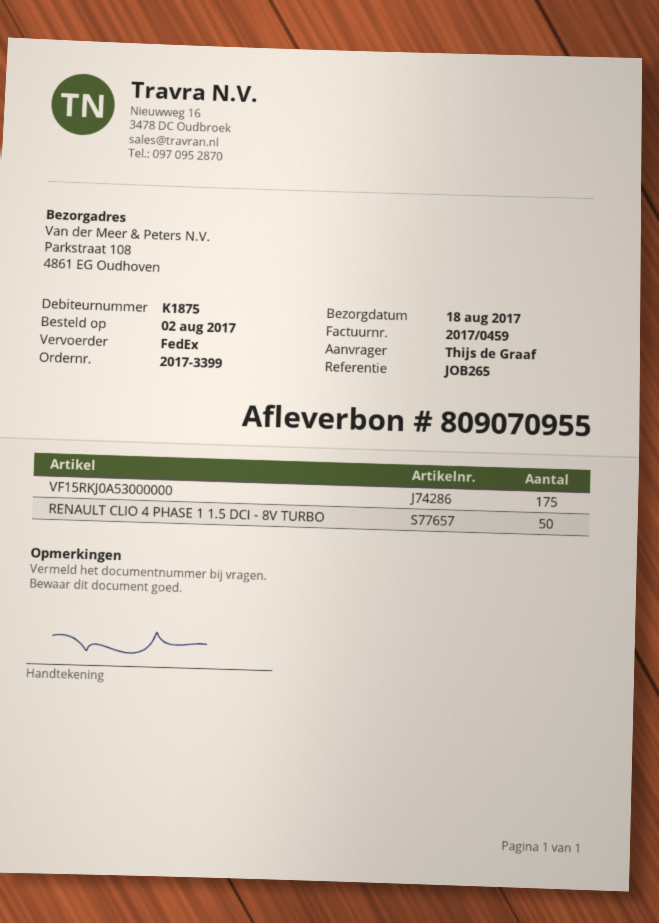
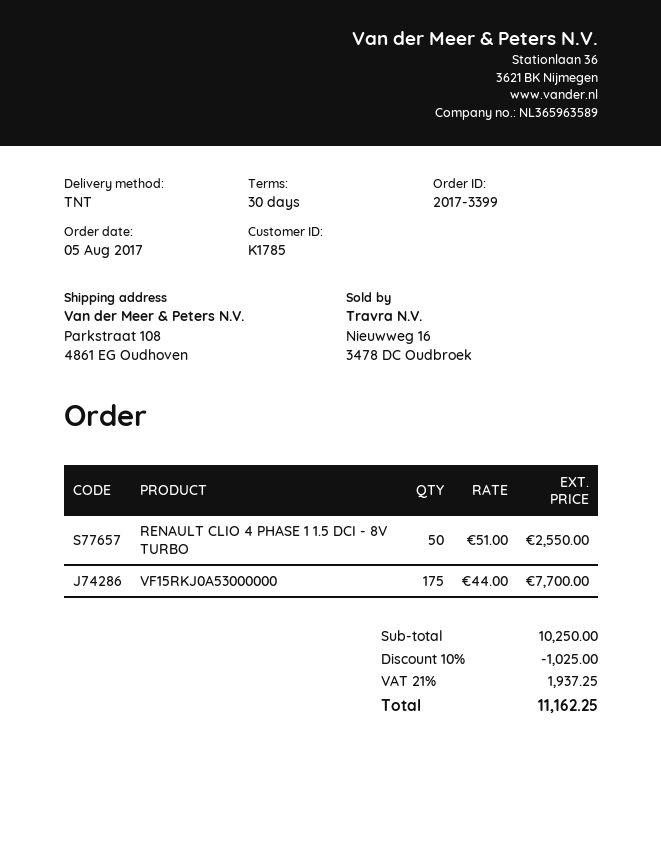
order date: 2017-08-02 -> 2017-08-05
customer number: K1875 -> K1785
shipping method: FedEx -> TNT

